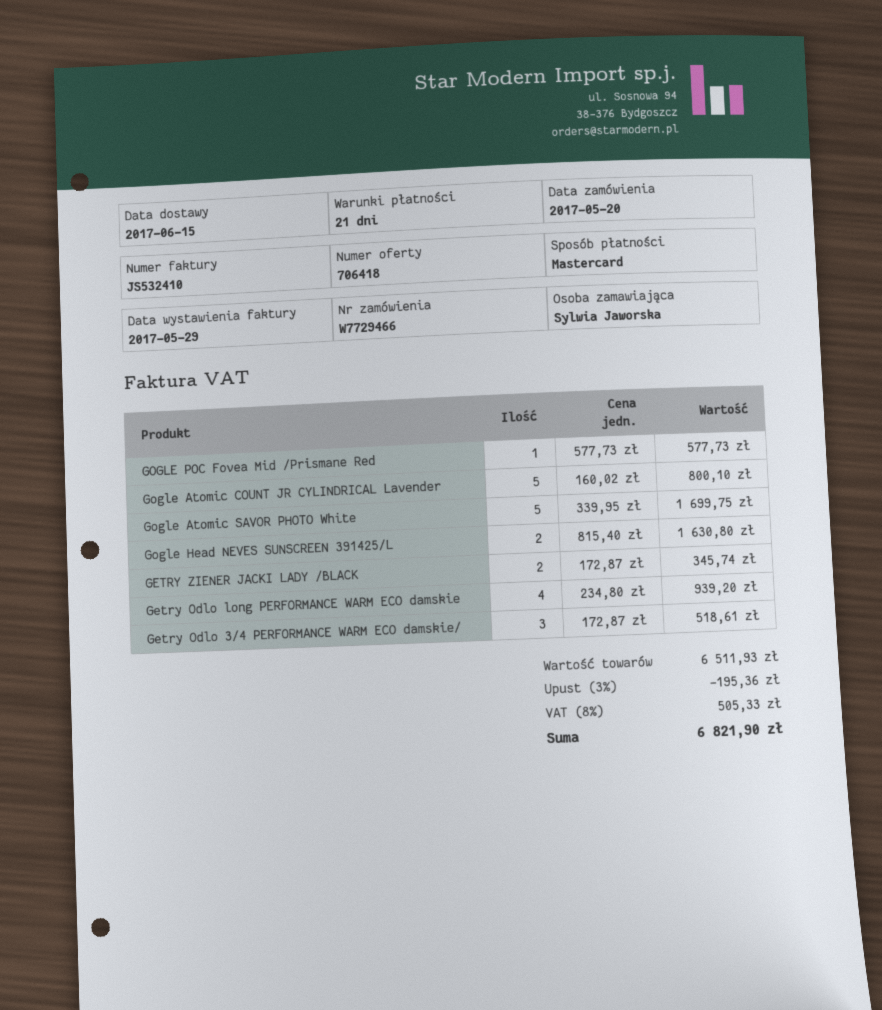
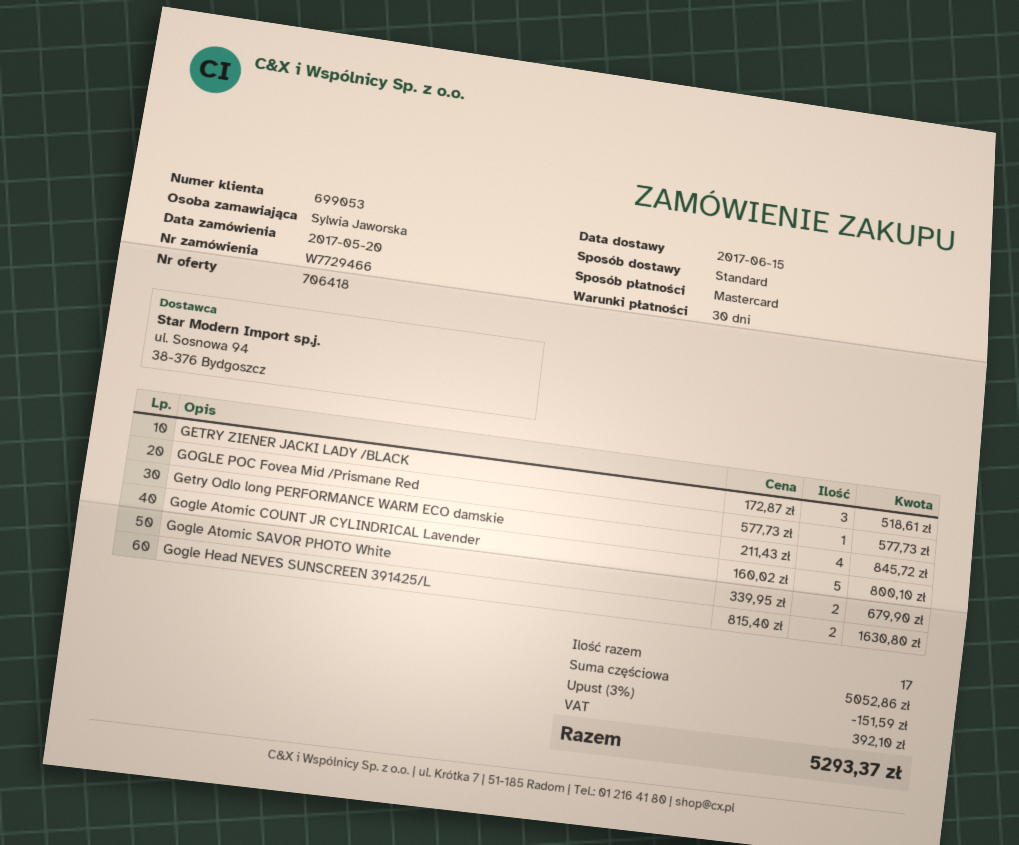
payment terms: 21 days -> 30 days
Gogle Atomic SAVOR PHOTO White: 5 x 339.95 = 1699.75 -> 2 x 339.95 = 679.90
GETRY ZIENER JACKI LADY /BLACK: 2 x 172.87 = 345.74 -> 3 x 172.87 = 518.61
Getry Odlo long PERFORMANCE WARM ECO damskie: 4 x 234.80 = 939.20 -> 4 x 211.43 = 845.72
Getry Odlo 3/4 PERFORMANCE WARM ECO damskie/: 3 x 172.87 = 518.61 -> none
subtotal: 6511.93 -> 5052.86
discount: 3% = 195.36 -> 3% = 151.59
tax: 505.33 -> 392.10
total: 6821.90 -> 5293.37

